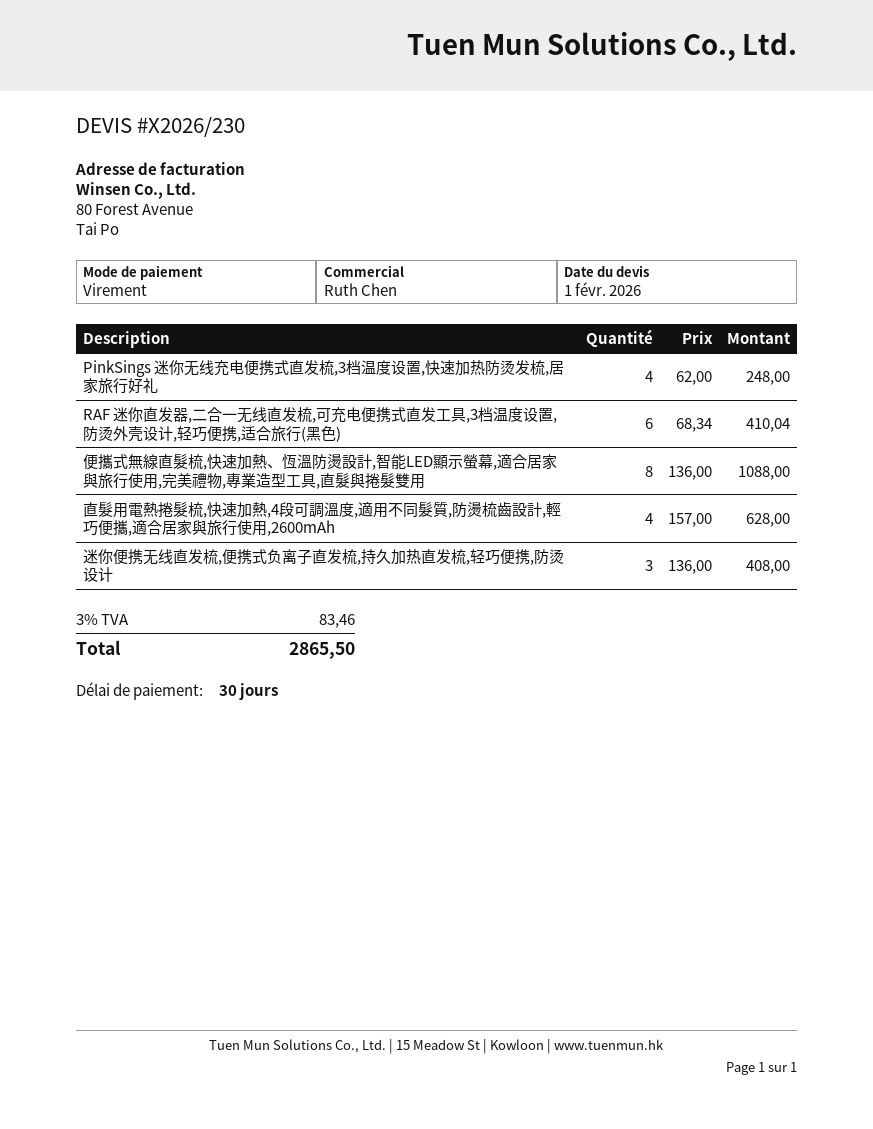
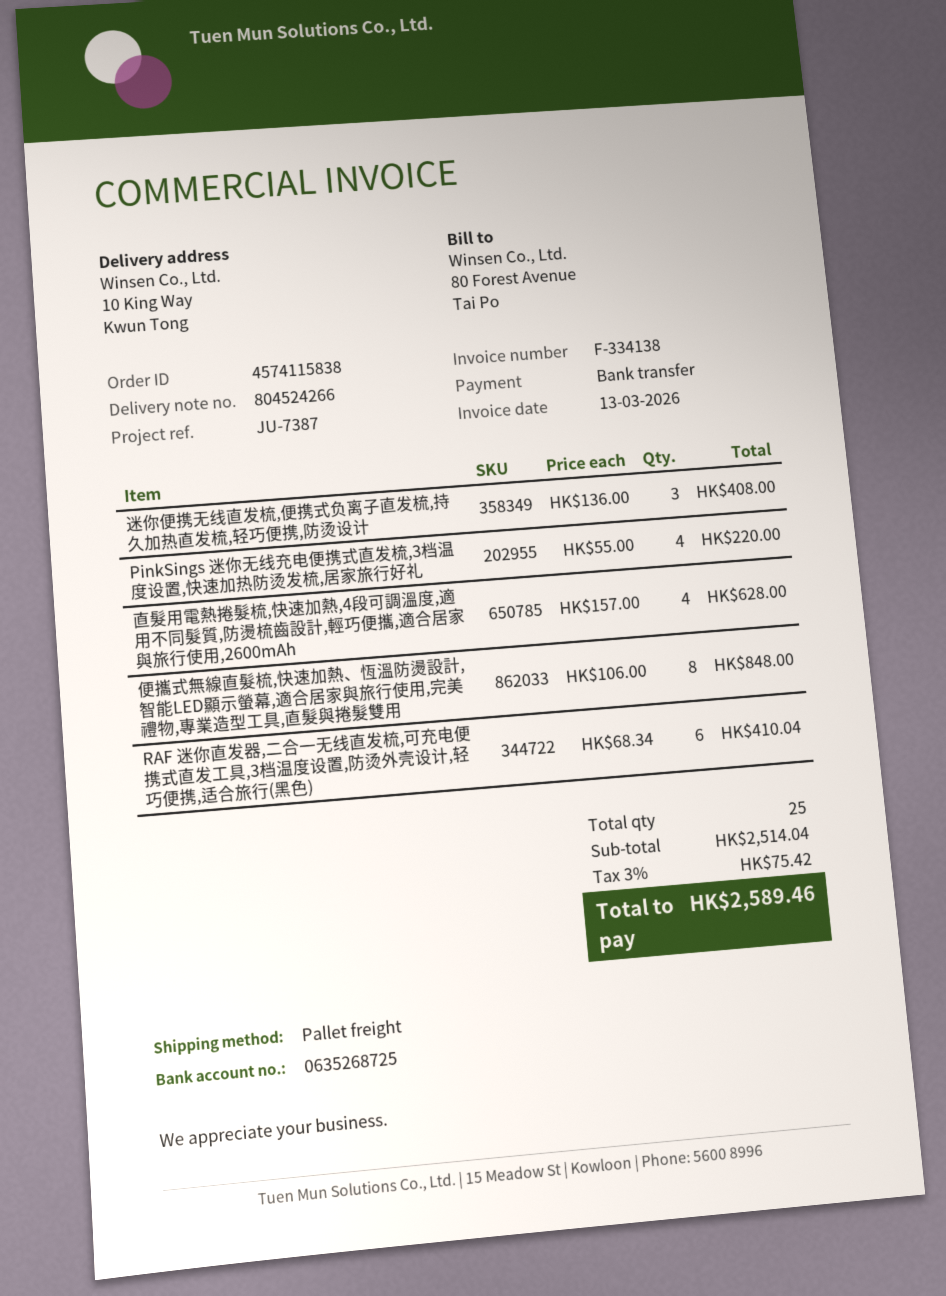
PinkSings 迷你无线充电便携式直发梳,3档温度设置,快速加热防烫发梳,居家旅行好礼: 4 x 62.00 = 248.00 -> 4 x 55.00 = 220.00
便攜式無線直髮梳,快速加熱、恆溫防燙設計,智能LED顯示螢幕,適合居家與旅行使用,完美禮物,專業造型工具,直髮與捲髮雙用: 8 x 136.00 = 1088.00 -> 8 x 106.00 = 848.00
tax: 3% = 83.46 -> 3% = 75.42
total: 2865.50 -> 2589.46

